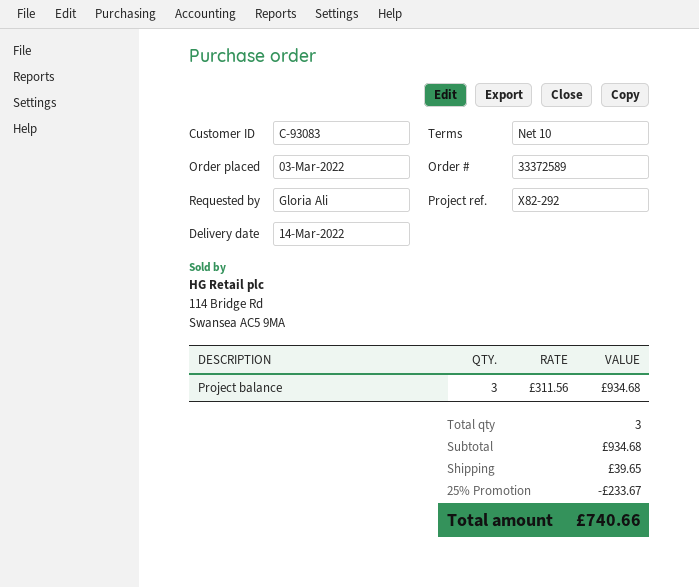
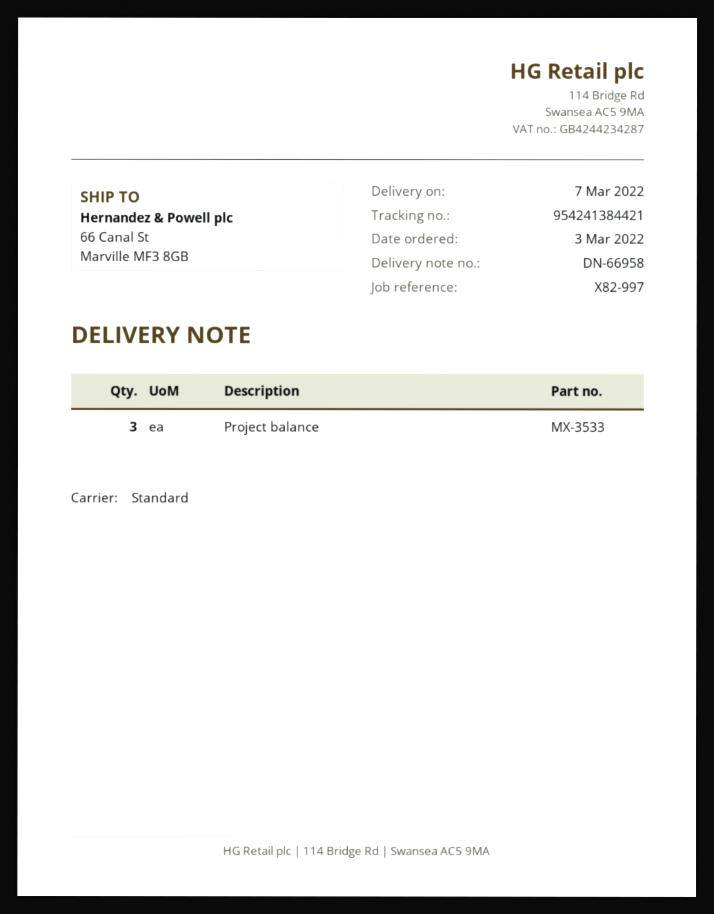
delivery date: 2022-03-14 -> 2022-03-07
reference: X82-292 -> X82-997

